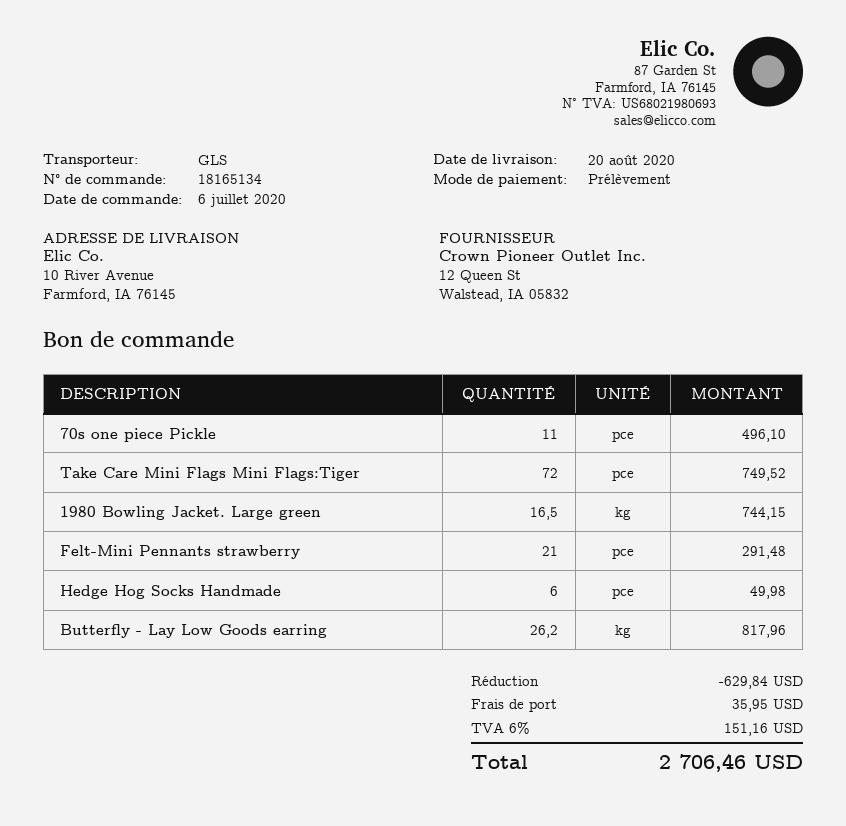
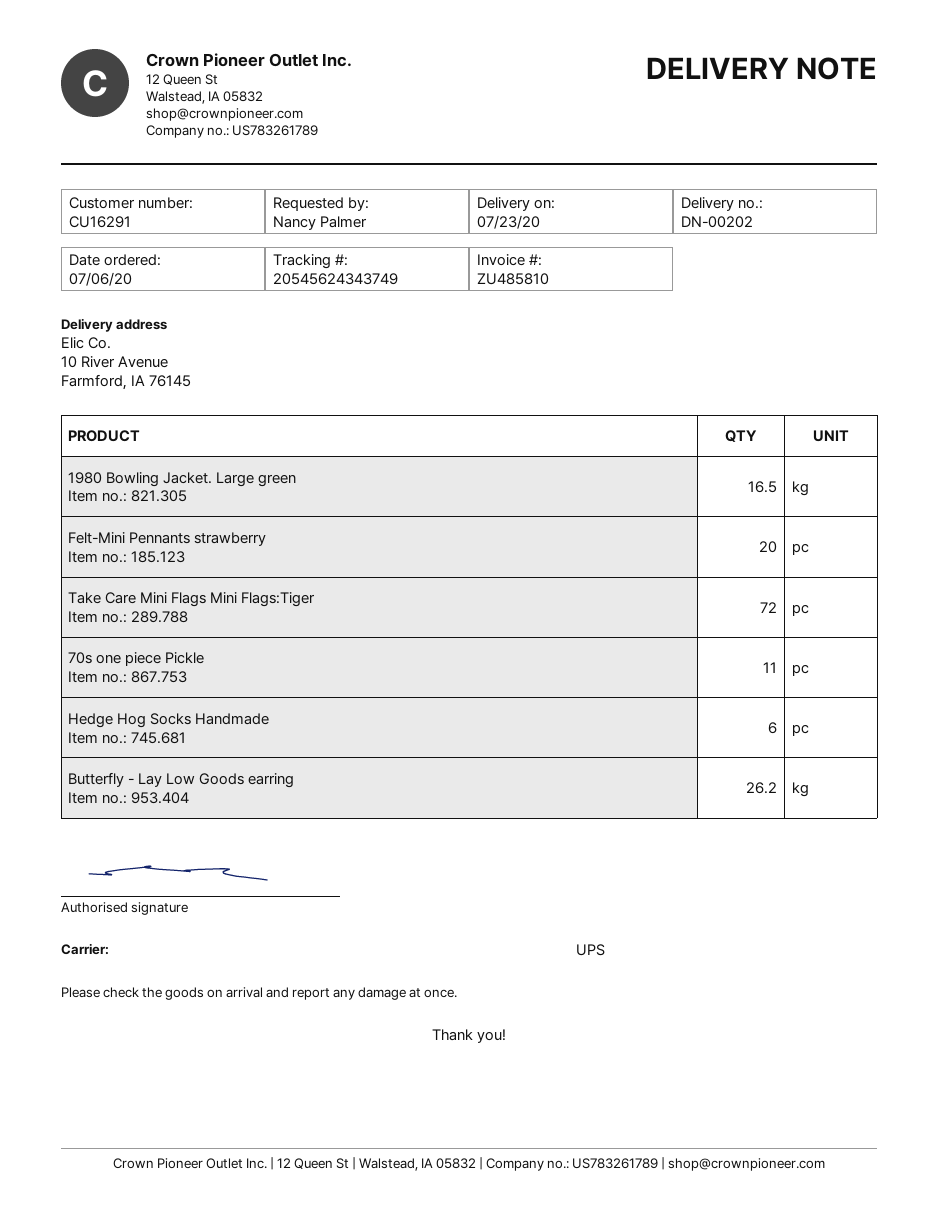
delivery date: 2020-08-20 -> 2020-07-23
shipping method: GLS -> UPS
Felt-Mini Pennants strawberry: 21 -> 20

